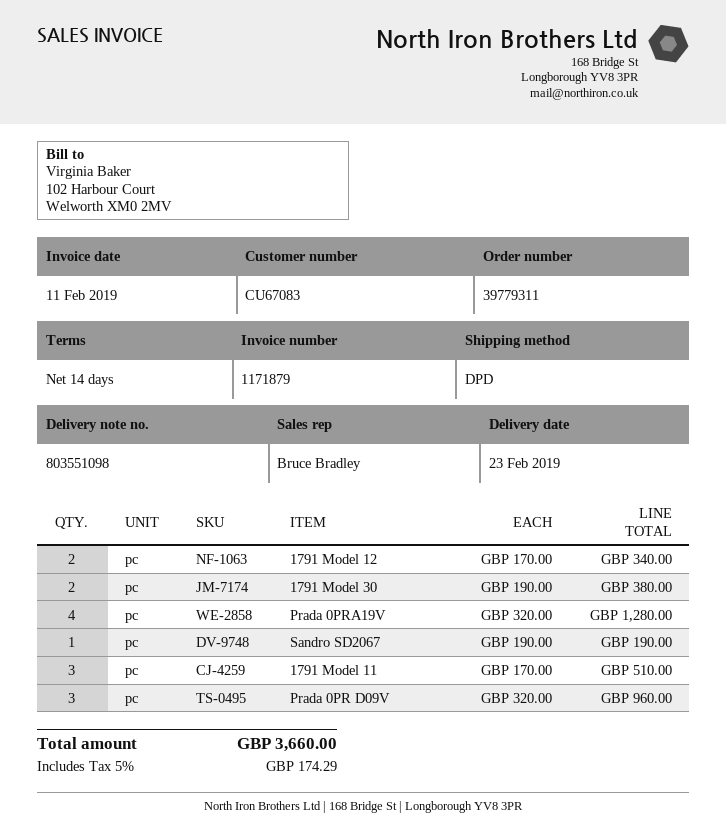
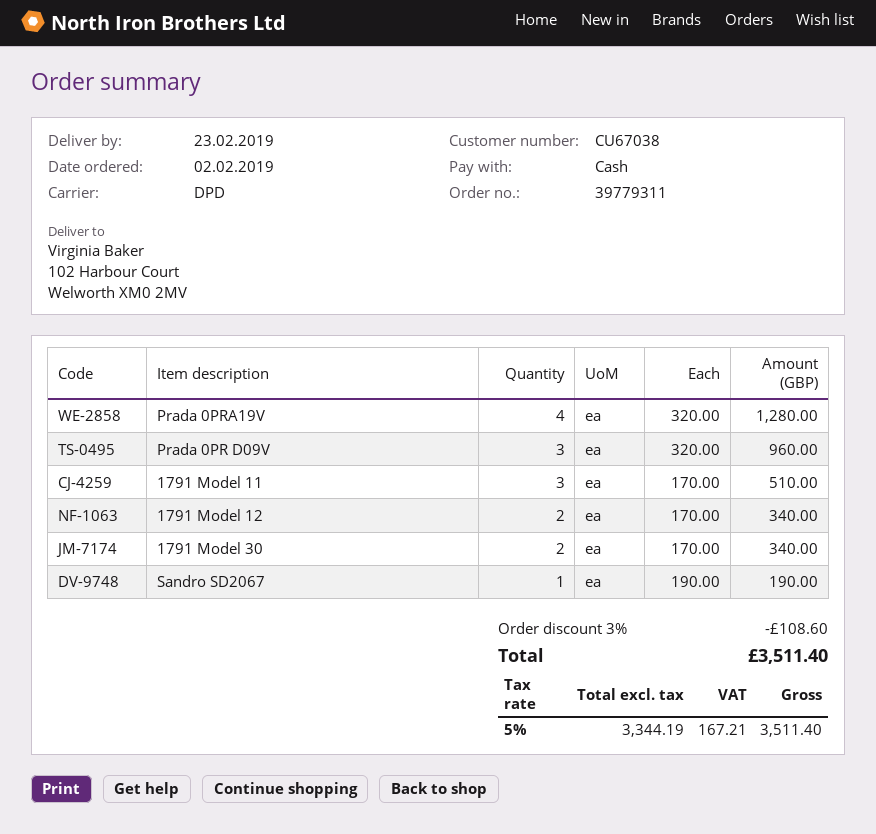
customer number: CU67083 -> CU67038
1791 Model 30: 2 x 190.00 = 380.00 -> 2 x 170.00 = 340.00
discount: none -> 3% = 108.60
tax: 5% = 174.29 -> 5% = 167.21
total: 3660.00 -> 3511.40

